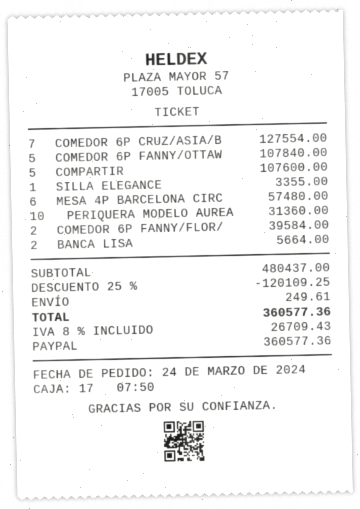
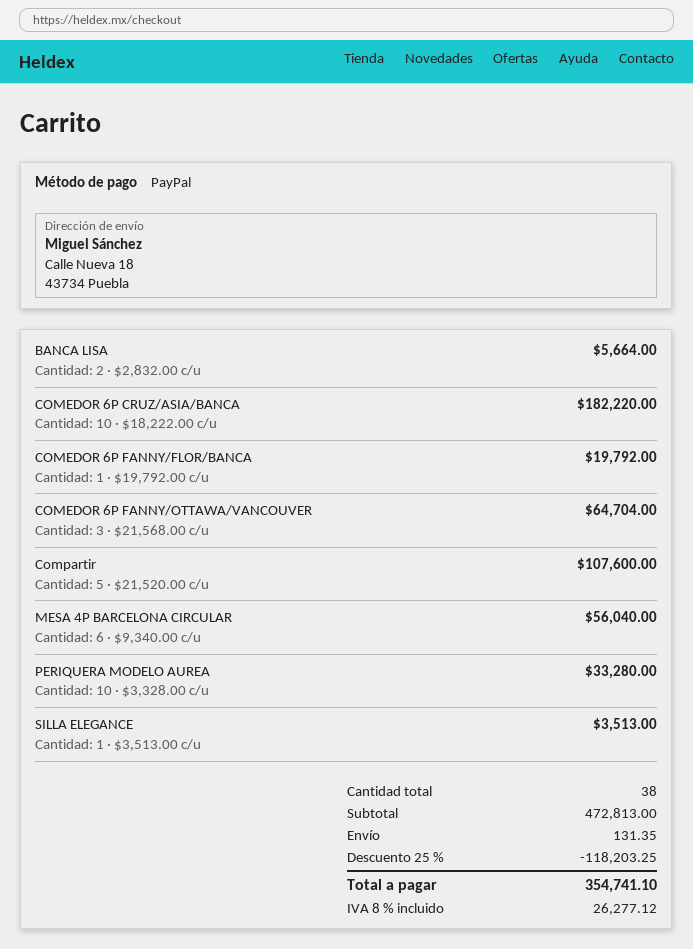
COMEDOR 6P CRUZ/ASIA/B: 7 for 127554.00 -> 10 for 182220.00
COMEDOR 6P FANNY/OTTAW: 5 for 107840.00 -> 3 for 64704.00
SILLA ELEGANCE: 1 for 3355.00 -> 1 for 3513.00
MESA 4P BARCELONA CIRC: 6 for 57480.00 -> 6 for 56040.00
PERIQUERA MODELO AUREA: 10 for 31360.00 -> 10 for 33280.00
COMEDOR 6P FANNY/FLOR/: 2 for 39584.00 -> 1 for 19792.00
subtotal: 480437.00 -> 472813.00
discount: 25% = 120109.25 -> 25% = 118203.25
shipping: 249.61 -> 131.35
tax: 8% = 26709.43 -> 8% = 26277.12
total: 360577.36 -> 354741.10

